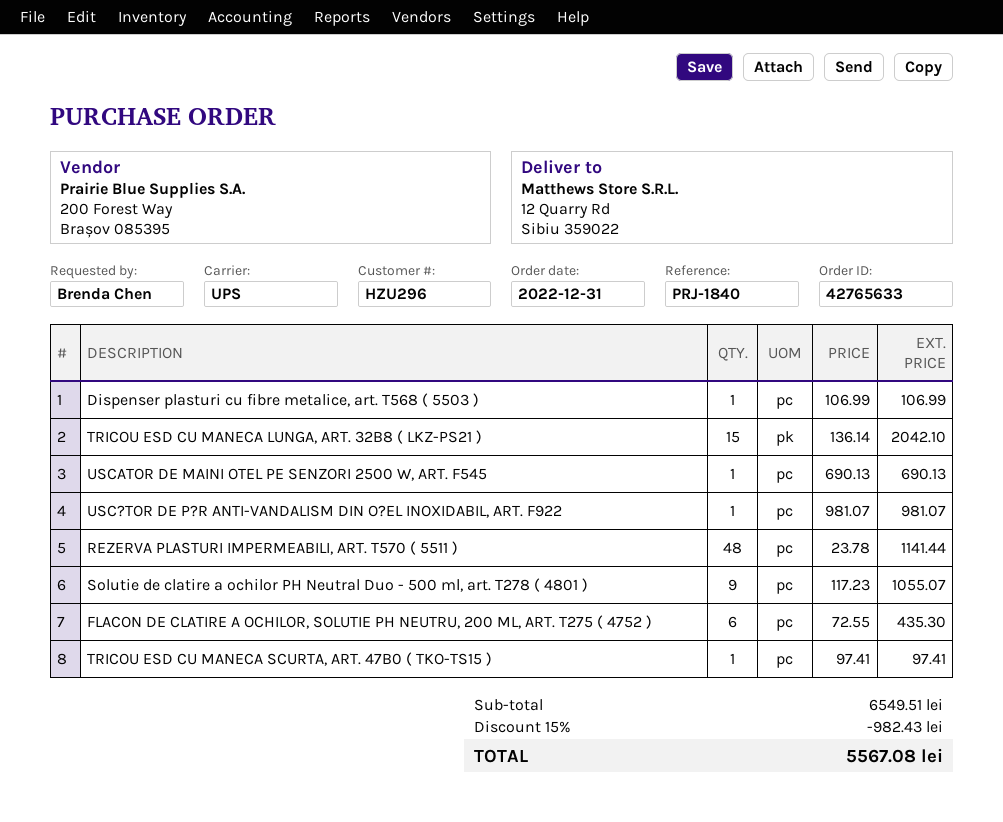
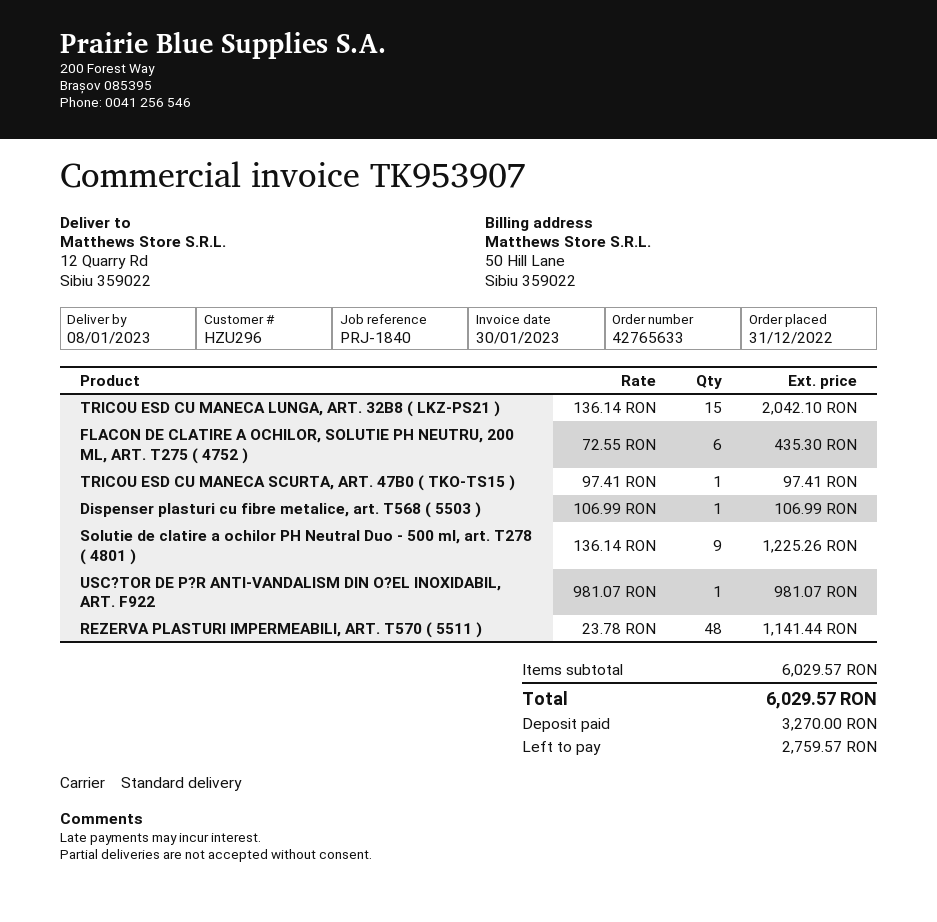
shipping method: UPS -> standard
USCATOR DE MAINI OTEL PE SENZORI 2500 W, ART. F545: 1 x 690.13 = 690.13 -> none
Solutie de clatire a ochilor PH Neutral Duo - 500 ml, art. T278 ( 4801 ): 9 x 117.23 = 1055.07 -> 9 x 136.14 = 1225.26
subtotal: 6549.51 -> 6029.57
discount: 15% = 982.43 -> none
total: 5567.08 -> 6029.57

